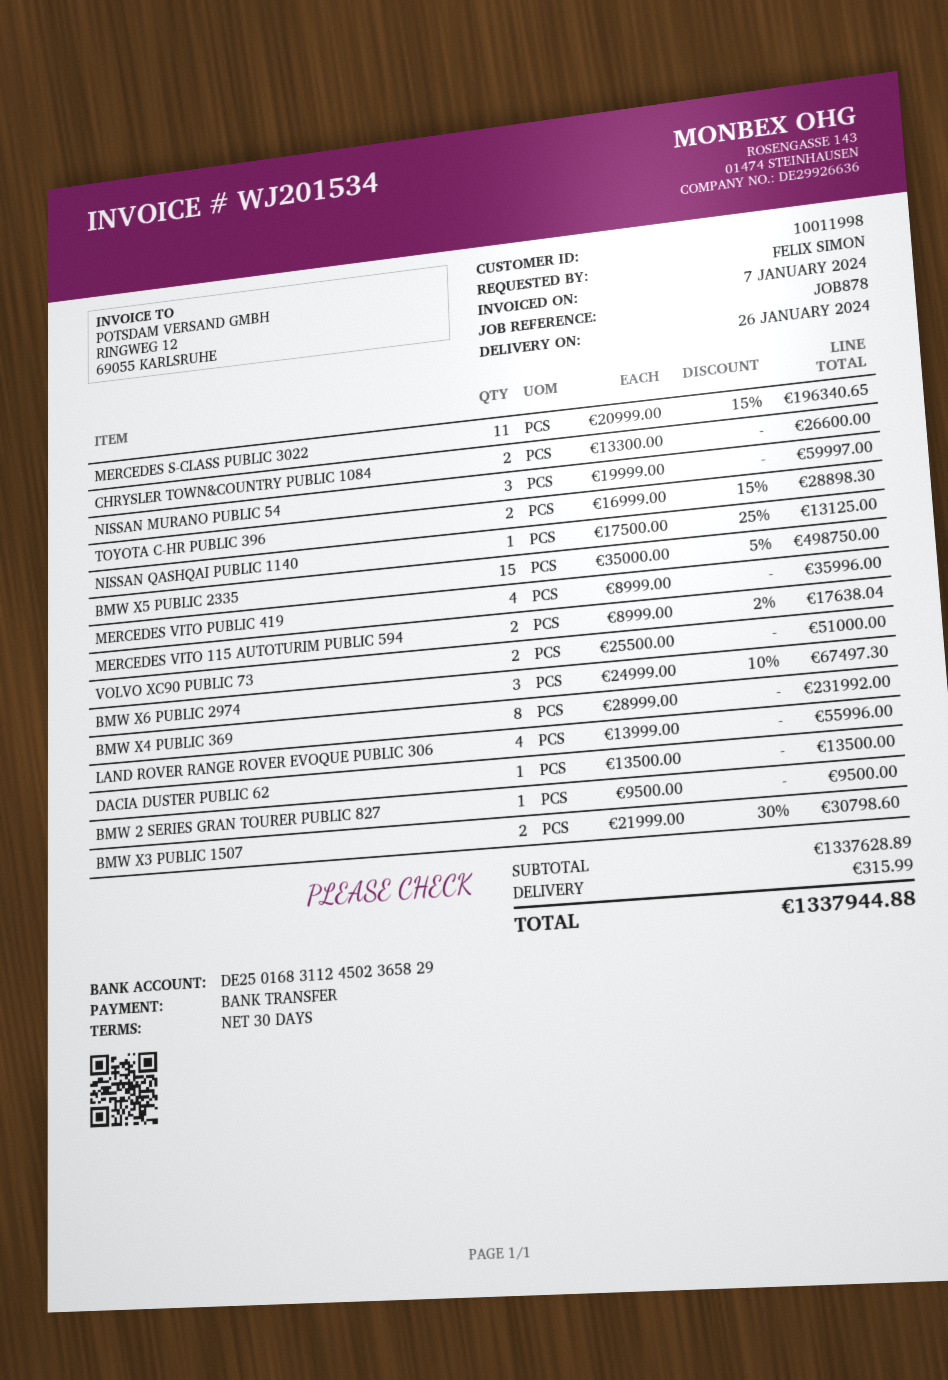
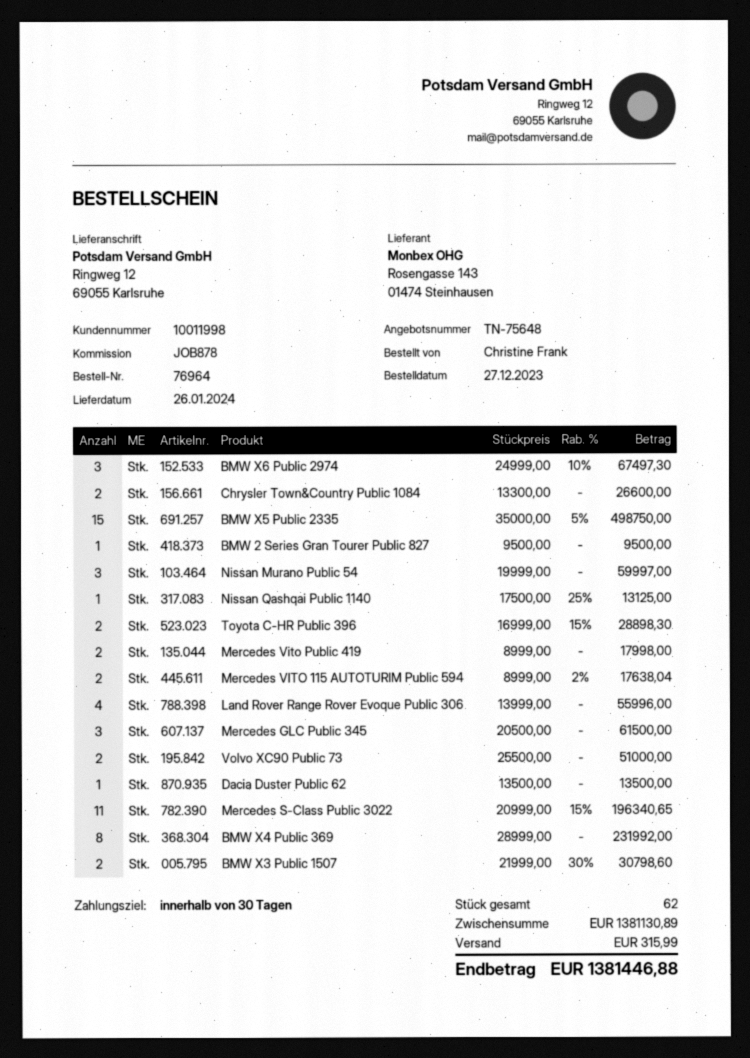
ordered by: FELIX SIMON -> Christine Frank
MERCEDES VITO PUBLIC 419: 4 x 8999.00 = 35996.00 -> 2 x 8999.00 = 17998.00
Mercedes GLC Public 345: none -> 3 x 20500.00 = 61500.00
subtotal: 1337628.89 -> 1381130.89
total: 1337944.88 -> 1381446.88

